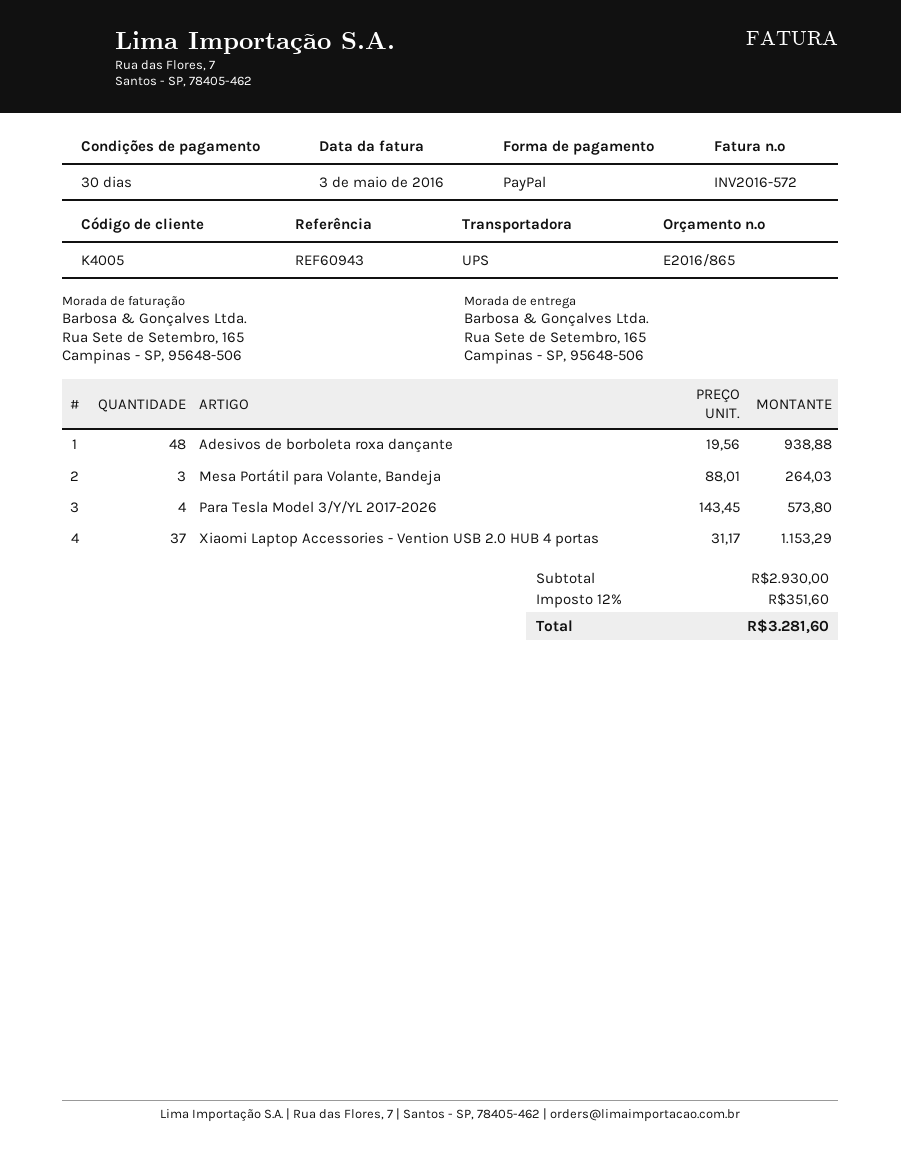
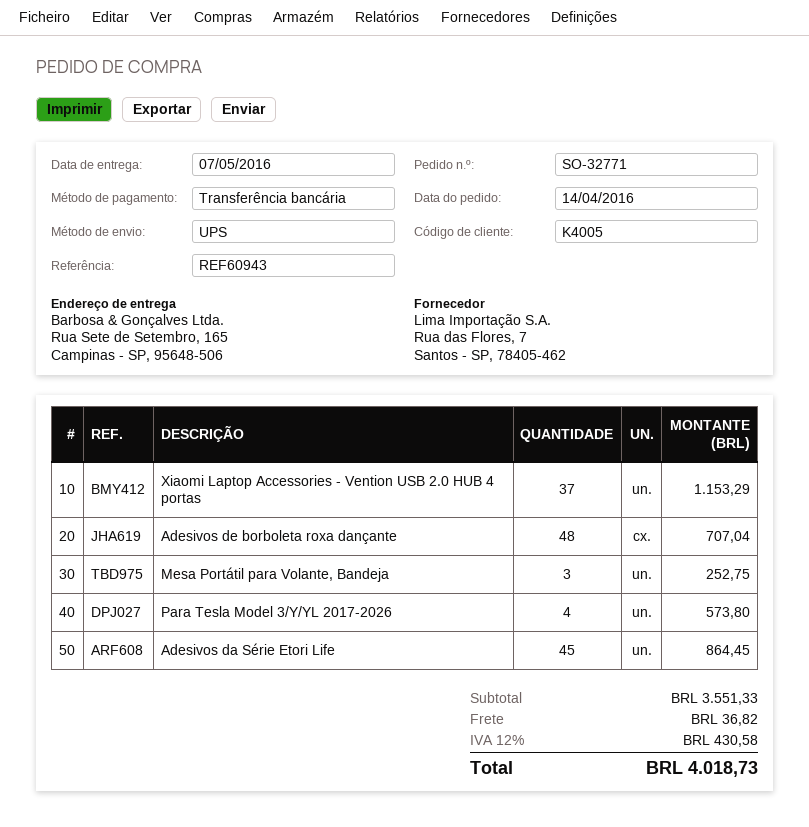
payment method: PayPal -> bank transfer
Adesivos de borboleta roxa dançante: 48 for 938.88 -> 48 for 707.04
Mesa Portátil para Volante, Bandeja: 3 for 264.03 -> 3 for 252.75
Adesivos da Série Etori Life: none -> 45 for 864.45
subtotal: 2930.00 -> 3551.33
shipping: none -> 36.82
tax: 12% = 351.60 -> 12% = 430.58
total: 3281.60 -> 4018.73

